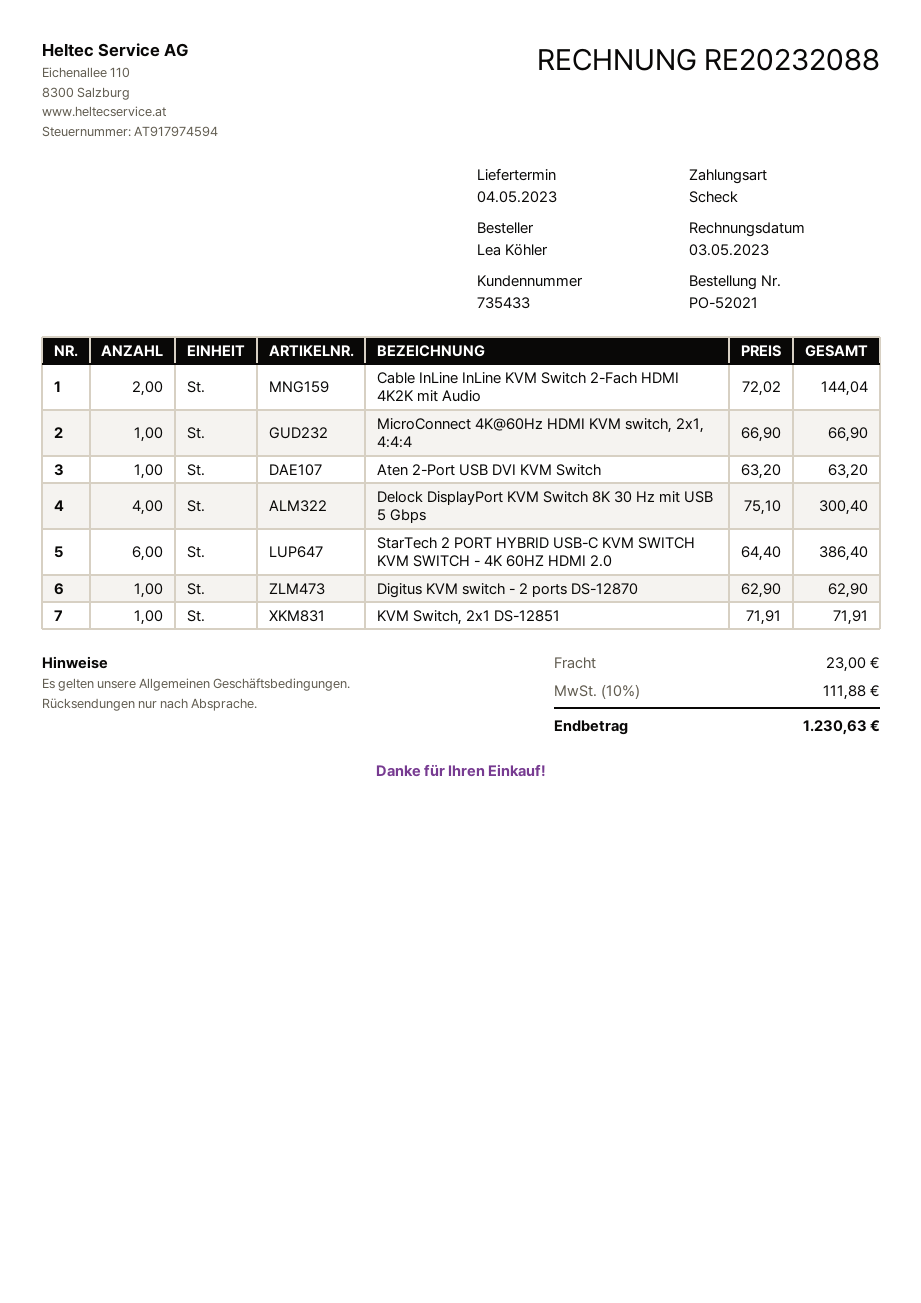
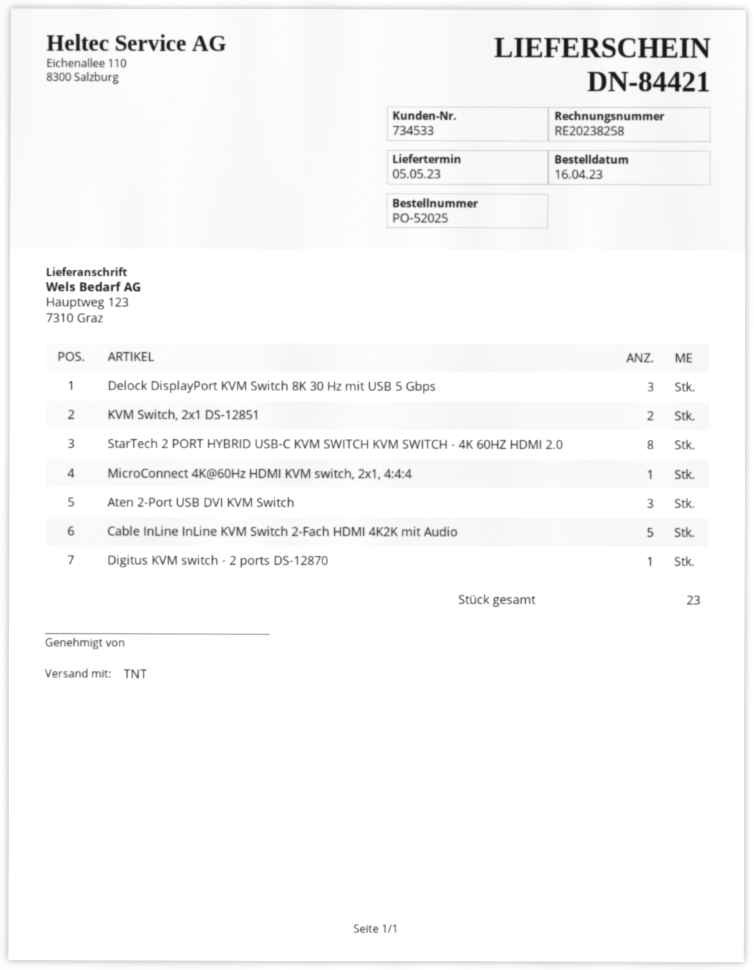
order number: PO-52021 -> PO-52025
delivery date: 2023-05-04 -> 2023-05-05
invoice number: RE20232088 -> RE20238258
customer number: 735433 -> 734533
Cable InLine InLine KVM Switch 2-Fach HDMI 4K2K mit Audio: 2 -> 5
Aten 2-Port USB DVI KVM Switch: 1 -> 3
Delock DisplayPort KVM Switch 8K 30 Hz mit USB 5 Gbps: 4 -> 3
StarTech 2 PORT HYBRID USB-C KVM SWITCH KVM SWITCH - 4K 60HZ HDMI 2.0: 6 -> 8
KVM Switch, 2x1 DS-12851: 1 -> 2

